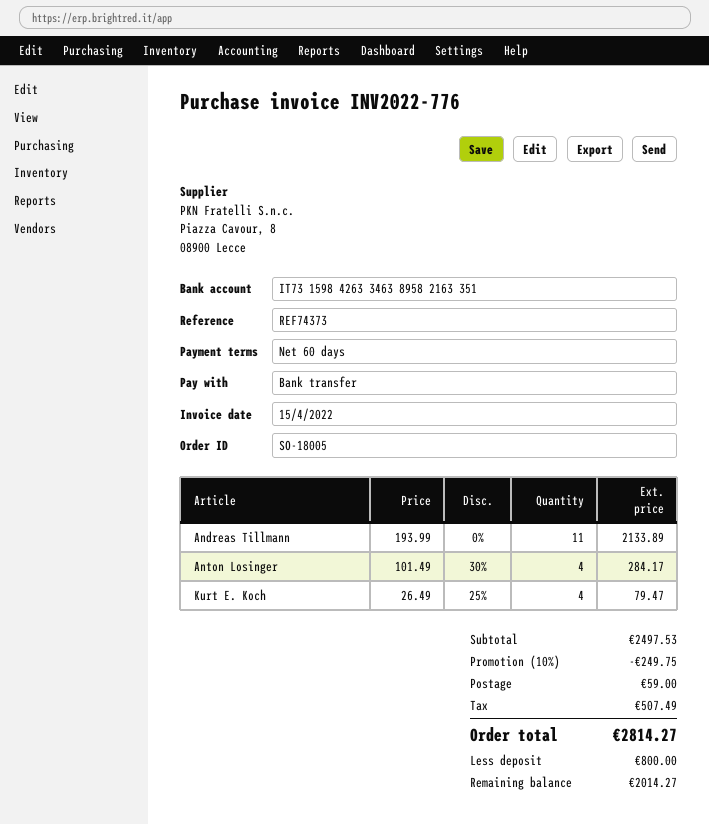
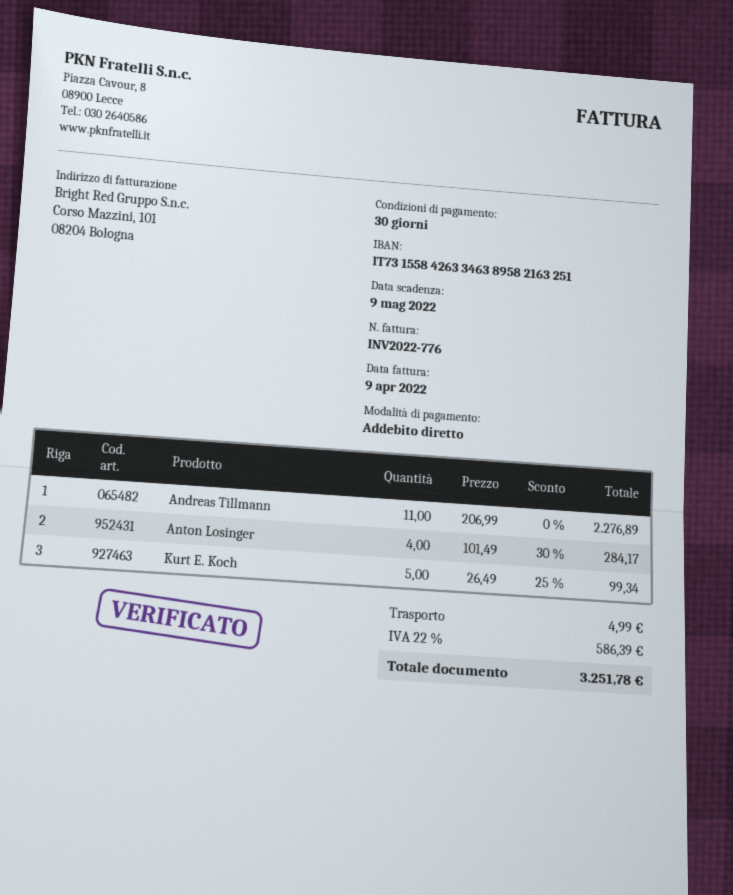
invoice date: 2022-04-15 -> 2022-04-09
payment terms: 60 days -> 30 days
payment method: bank transfer -> direct debit
bank account: IT7315984263346389582163351 -> IT7315584263346389582163251
Andreas Tillmann: 11 x 193.99 = 2133.89 -> 11 x 206.99 = 2276.89
Kurt E. Koch: 4 x 26.49 - 25% = 79.47 -> 5 x 26.49 - 25% = 99.34
discount: 10% = 249.75 -> none
shipping: 59.00 -> 4.99
tax: 507.49 -> 586.39
total: 2814.27 -> 3251.78

